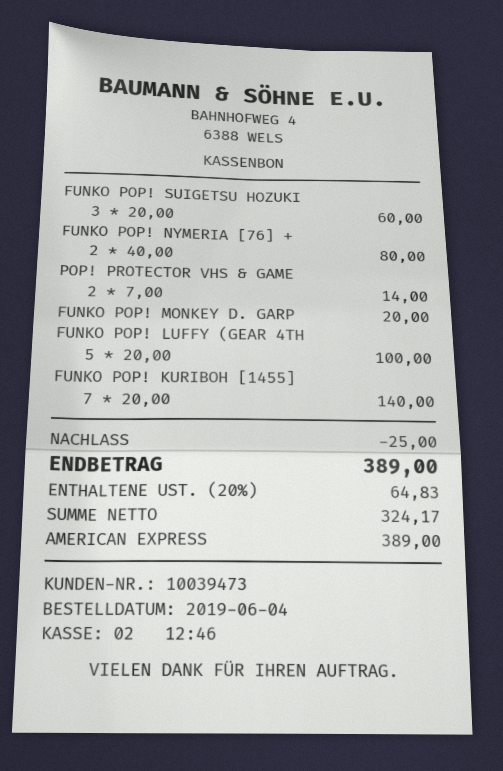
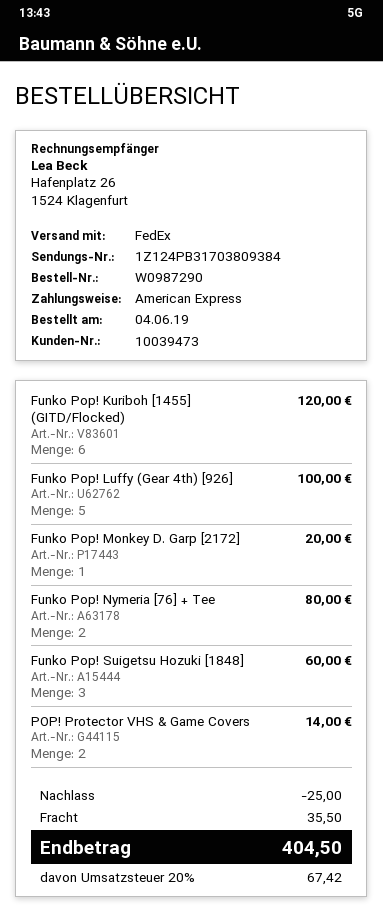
FUNKO POP! KURIBOH [1455]: 7 for 140.00 -> 6 for 120.00
shipping: none -> 35.50
tax: 20% = 64.83 -> 20% = 67.42
total: 389.00 -> 404.50

